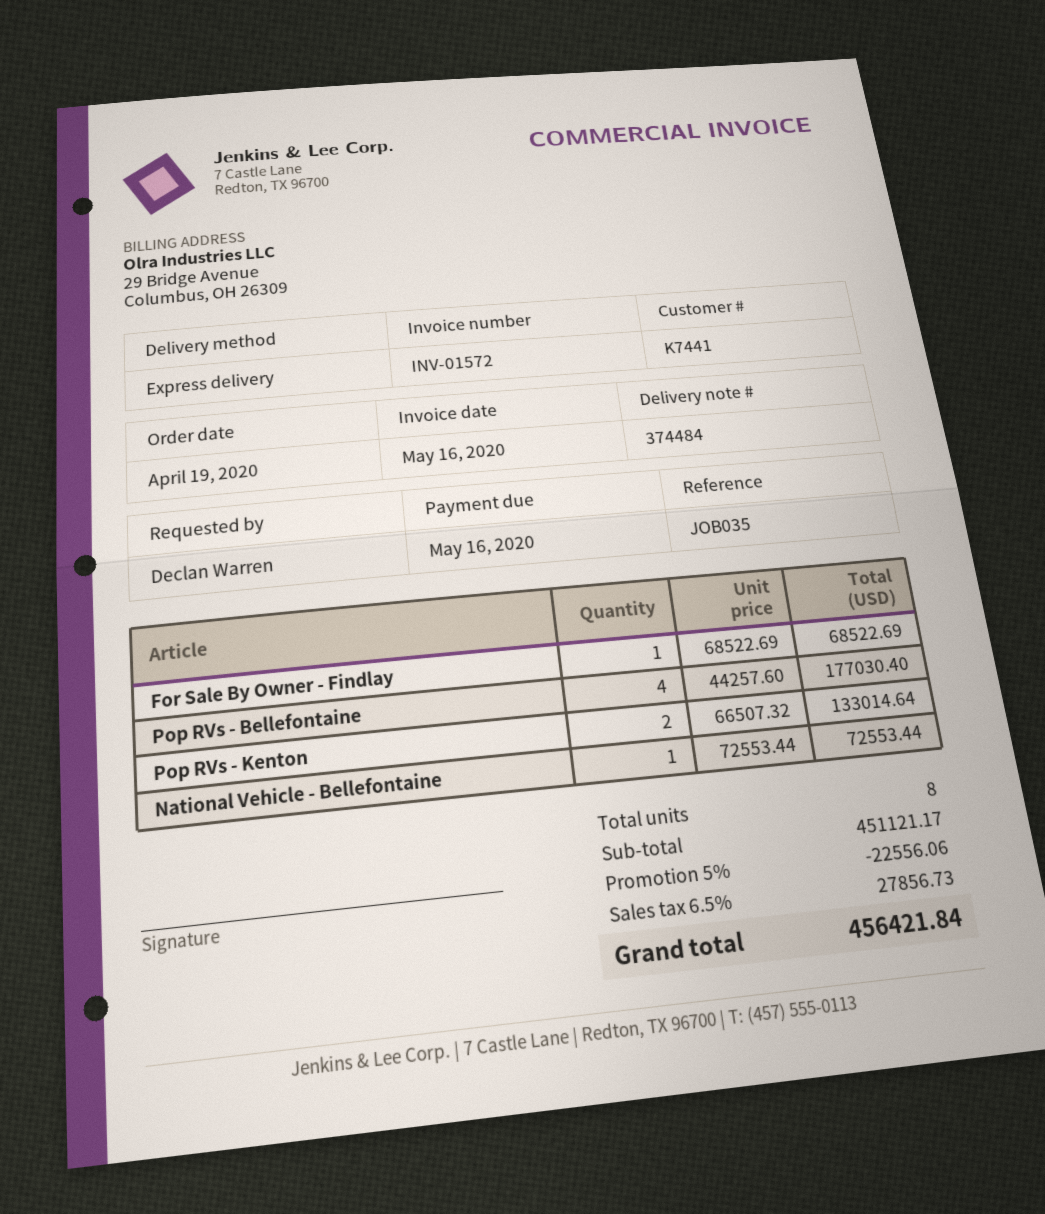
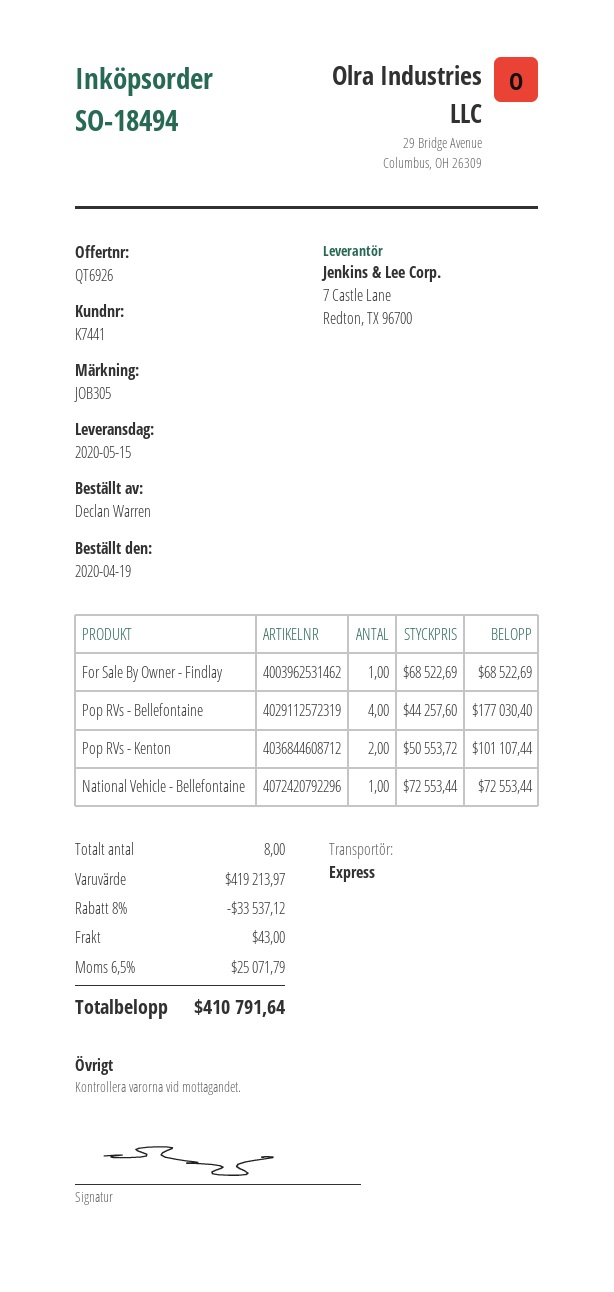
reference: JOB035 -> JOB305
Pop RVs - Kenton: 2 x 66507.32 = 133014.64 -> 2 x 50553.72 = 101107.44
subtotal: 451121.17 -> 419213.97
discount: 5% = 22556.06 -> 8% = 33537.12
shipping: none -> 43.00
tax: 6.5% = 27856.73 -> 6.5% = 25071.79
total: 456421.84 -> 410791.64

